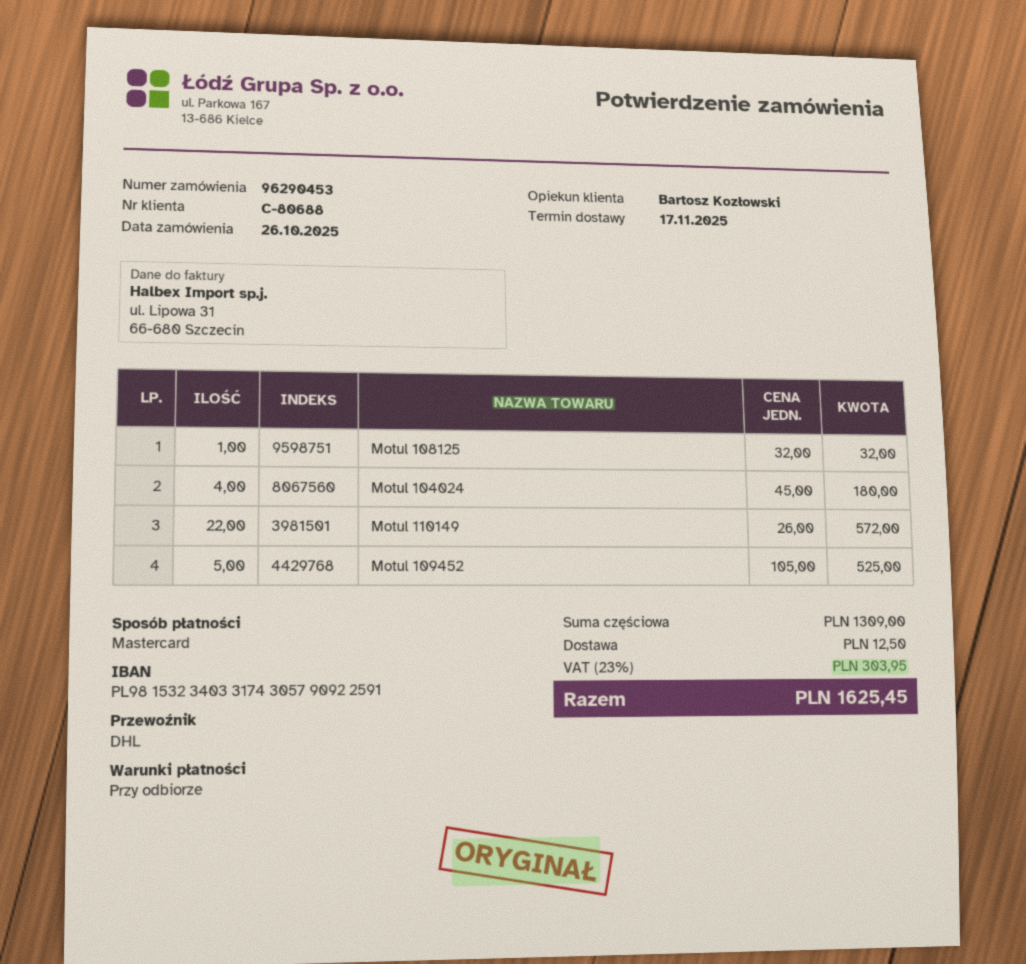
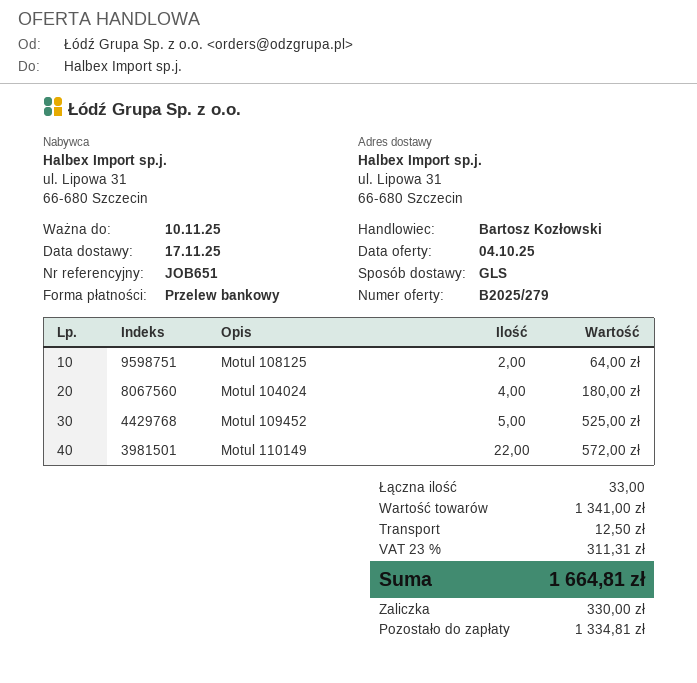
payment method: Mastercard -> bank transfer
shipping method: DHL -> GLS
Motul 108125: 1 for 32.00 -> 2 for 64.00
subtotal: 1309.00 -> 1341.00
tax: 23% = 303.95 -> 23% = 311.31
total: 1625.45 -> 1664.81

